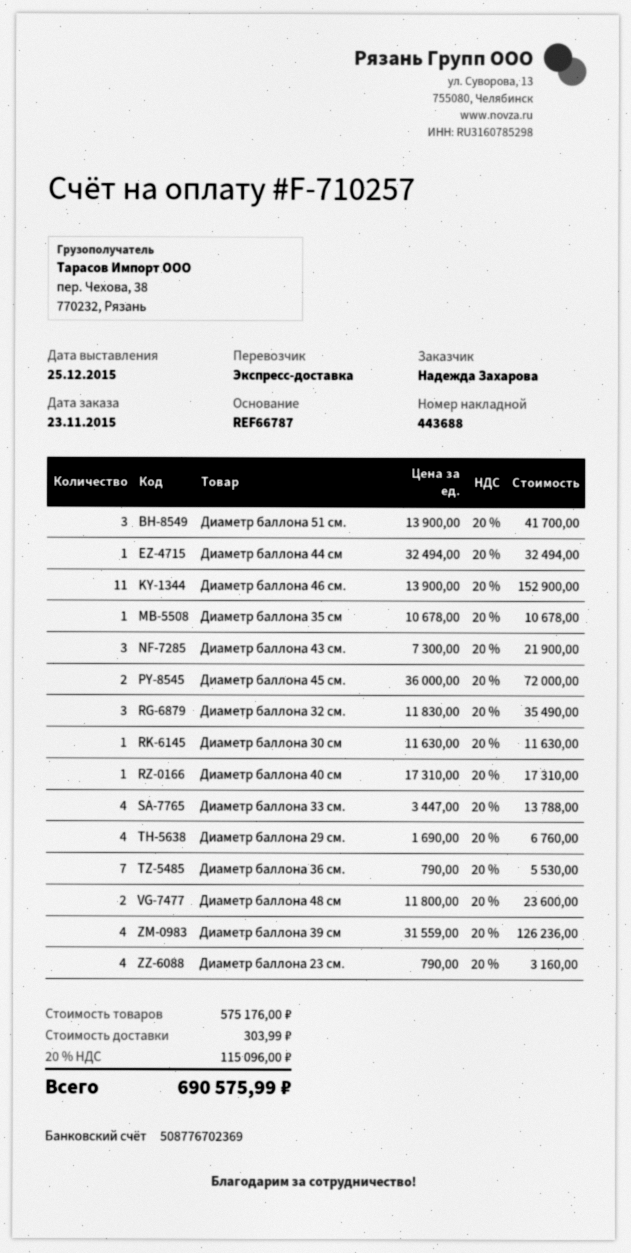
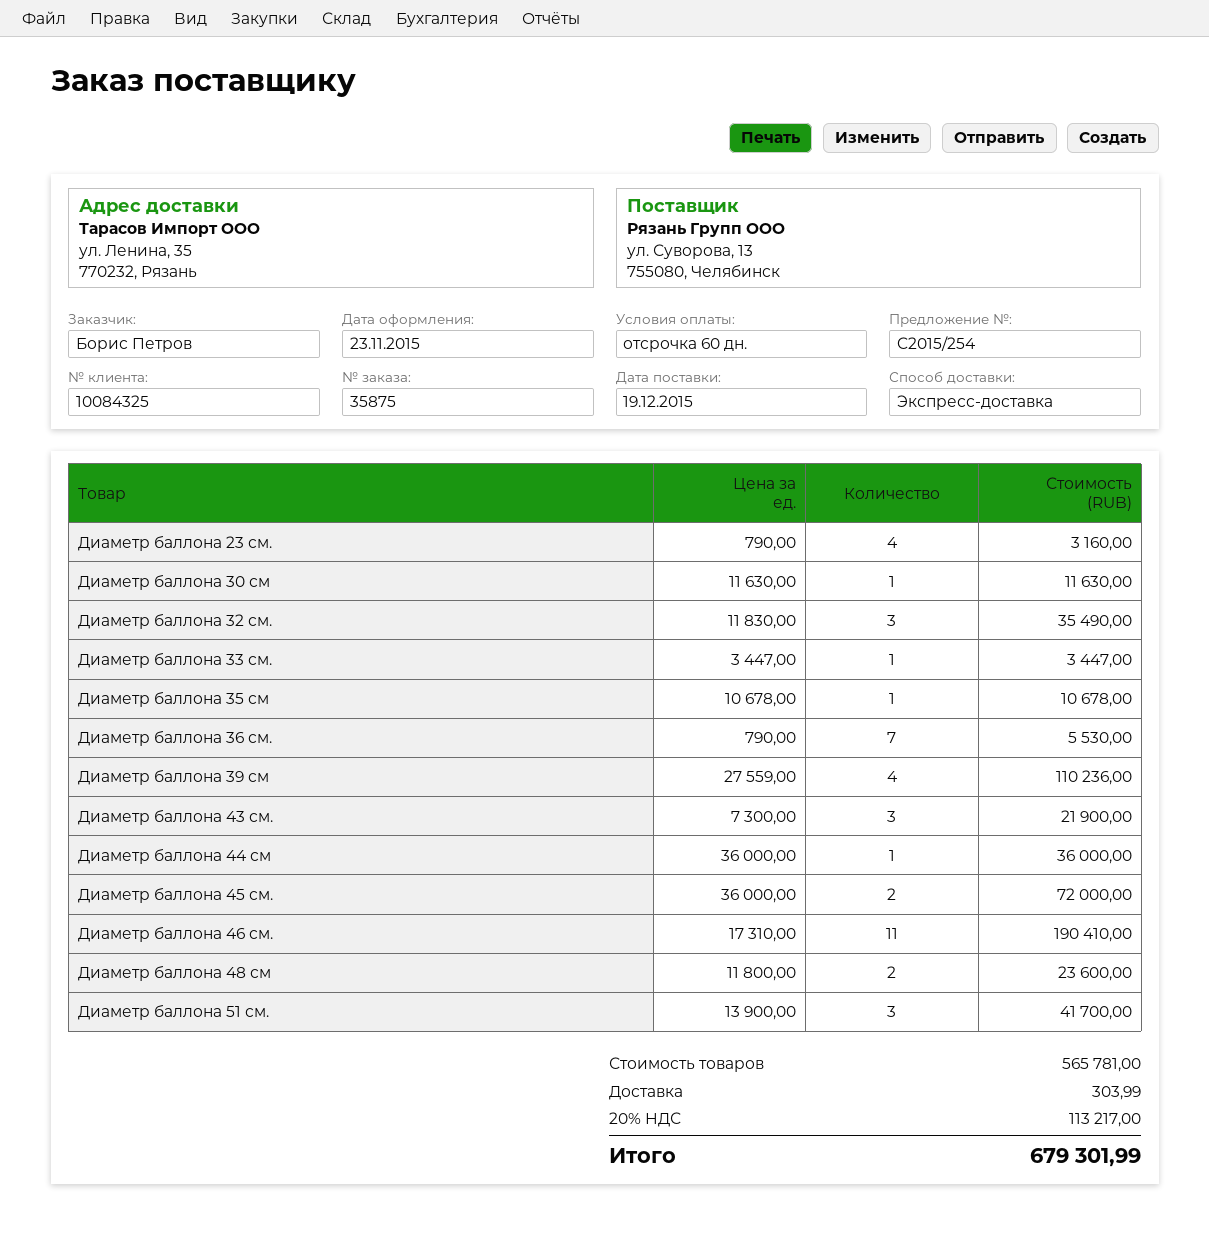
ordered by: Надежда Захарова -> Борис Петров
ship to: пер. Чехова, 38, 770232, Рязань -> ул. Ленина, 35, 770232, Рязань
Диаметр баллона 44 см: 1 x 32494.00 = 32494.00 -> 1 x 36000.00 = 36000.00
Диаметр баллона 46 см.: 11 x 13900.00 = 152900.00 -> 11 x 17310.00 = 190410.00
Диаметр баллона 40 см: 1 x 17310.00 = 17310.00 -> none
Диаметр баллона 33 см.: 4 x 3447.00 = 13788.00 -> 1 x 3447.00 = 3447.00
Диаметр баллона 29 см.: 4 x 1690.00 = 6760.00 -> none
Диаметр баллона 39 см: 4 x 31559.00 = 126236.00 -> 4 x 27559.00 = 110236.00
subtotal: 575176.00 -> 565781.00
tax: 20% = 115096.00 -> 20% = 113217.00
total: 690575.99 -> 679301.99

